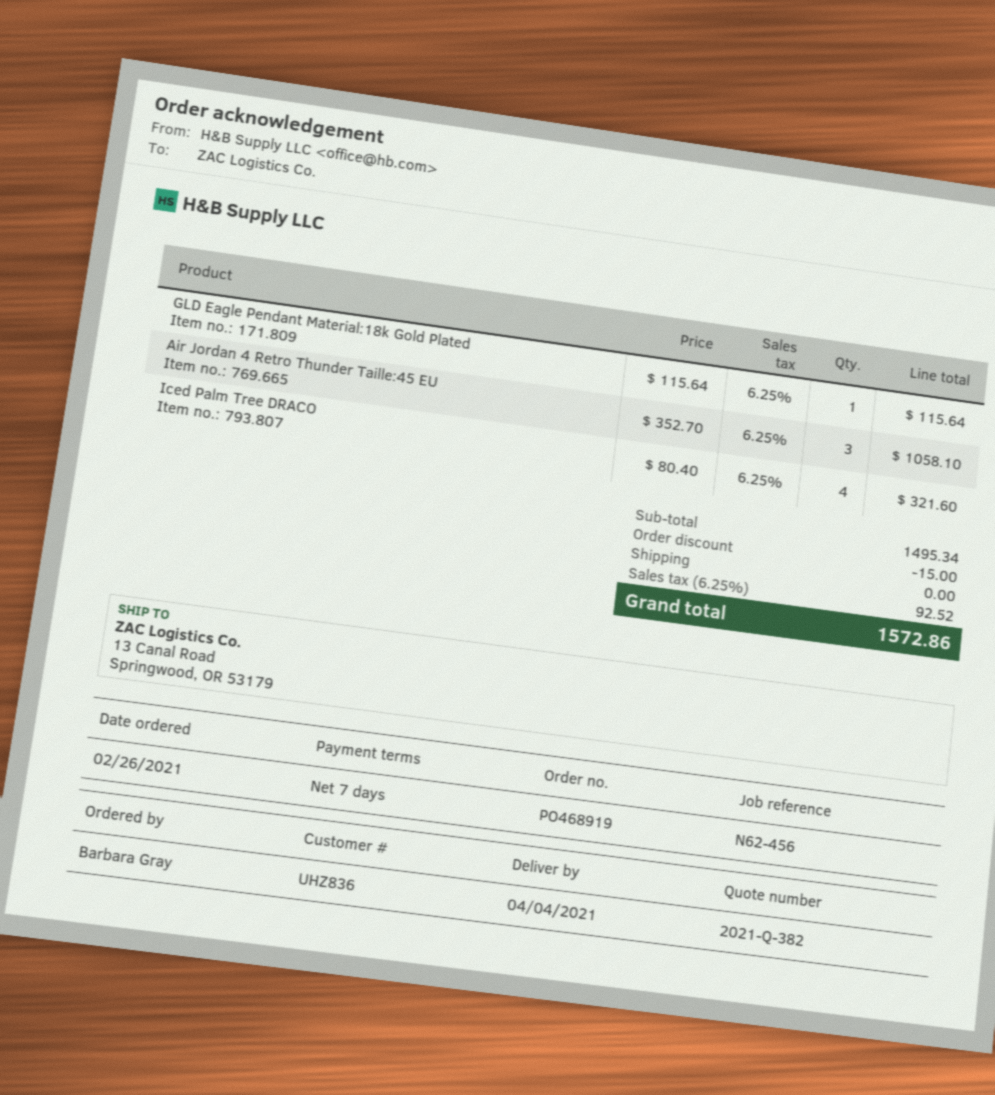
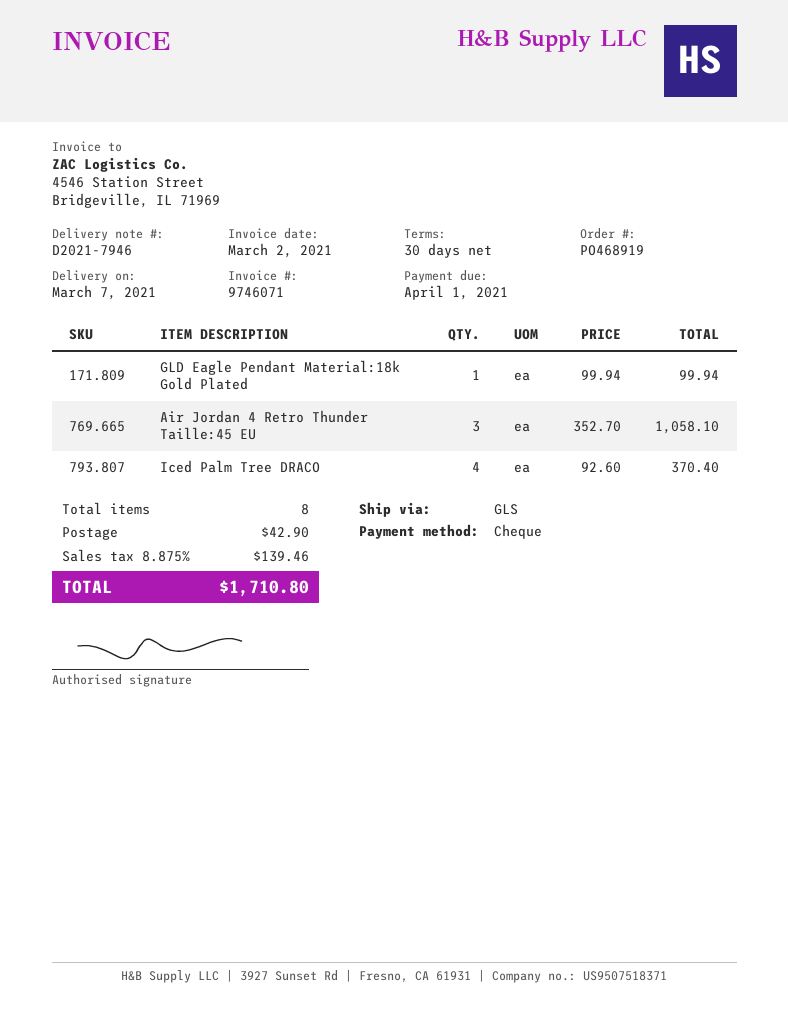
delivery date: 2021-04-04 -> 2021-03-07
payment terms: 7 days -> 30 days
GLD Eagle Pendant Material:18k Gold Plated: 1 x 115.64 = 115.64 -> 1 x 99.94 = 99.94
Iced Palm Tree DRACO: 4 x 80.40 = 321.60 -> 4 x 92.60 = 370.40
discount: 15.00 -> none
shipping: 0.00 -> 42.90
tax: 6.25% = 92.52 -> 8.875% = 139.46
total: 1572.86 -> 1710.80

